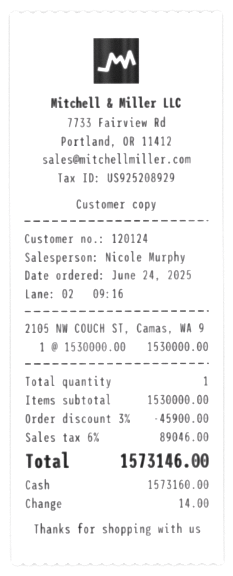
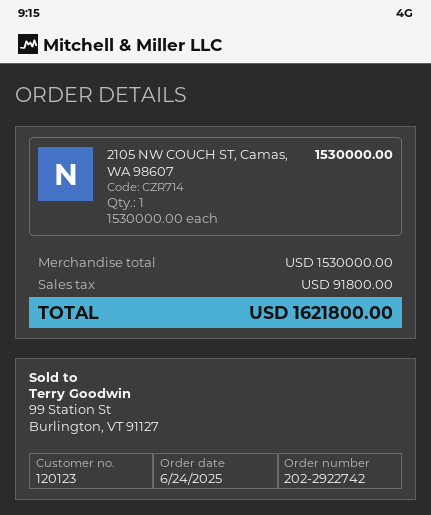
customer number: 120124 -> 120123
discount: 3% = 45900.00 -> none
tax: 89046.00 -> 91800.00
total: 1573146.00 -> 1621800.00

